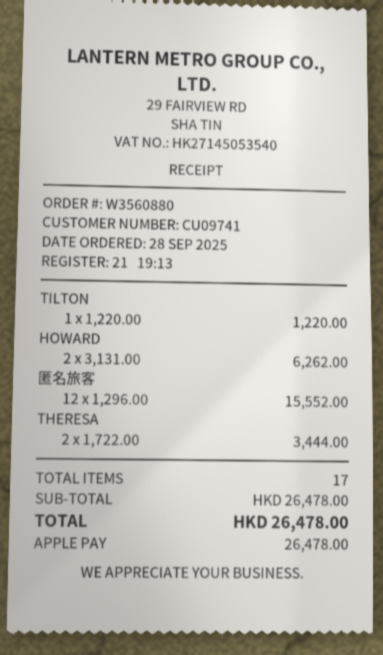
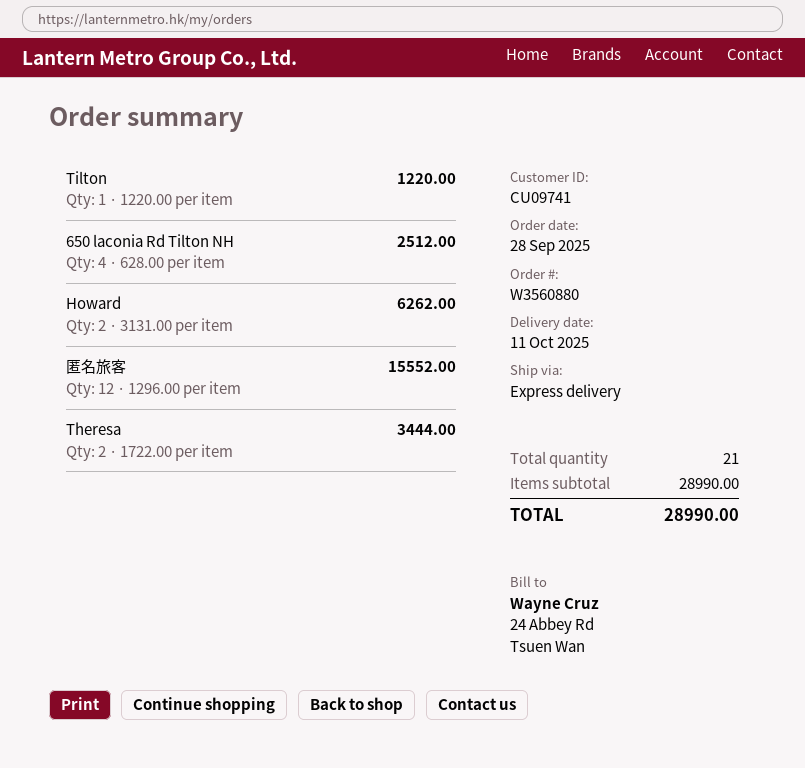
650 laconia Rd Tilton NH: none -> 4 x 628.00 = 2512.00
total quantity: 17 -> 21
subtotal: 26478.00 -> 28990.00
total: 26478.00 -> 28990.00

